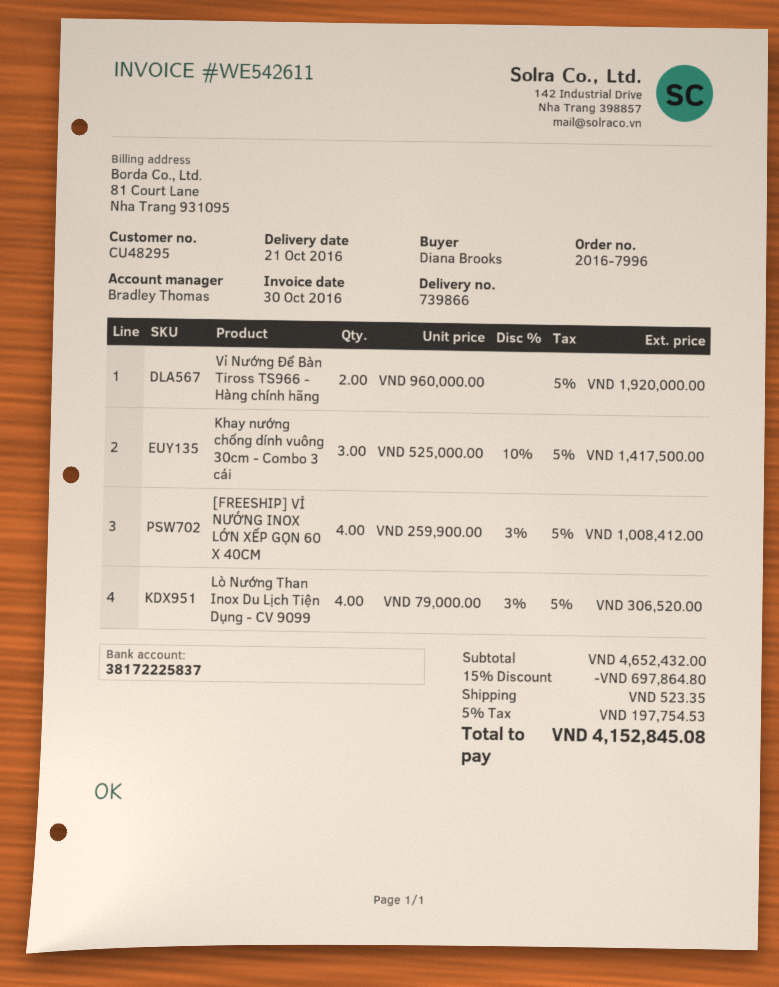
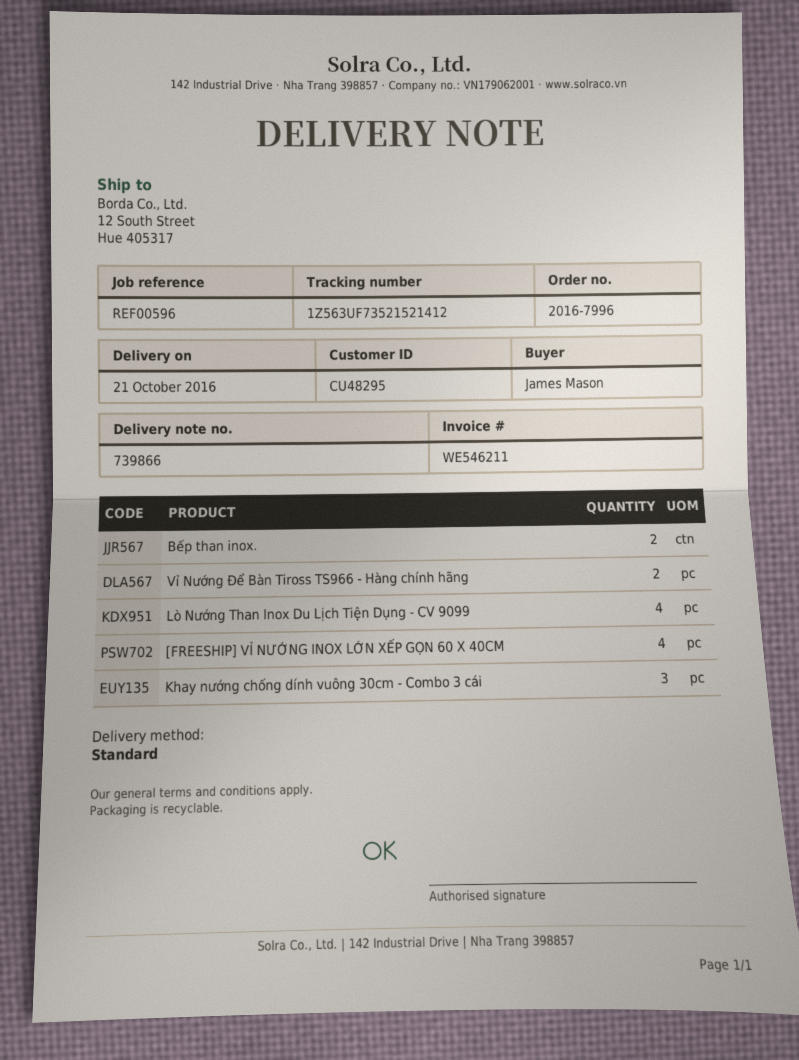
invoice number: WE542611 -> WE546211
ordered by: Diana Brooks -> James Mason
Bếp than inox.: none -> 2

